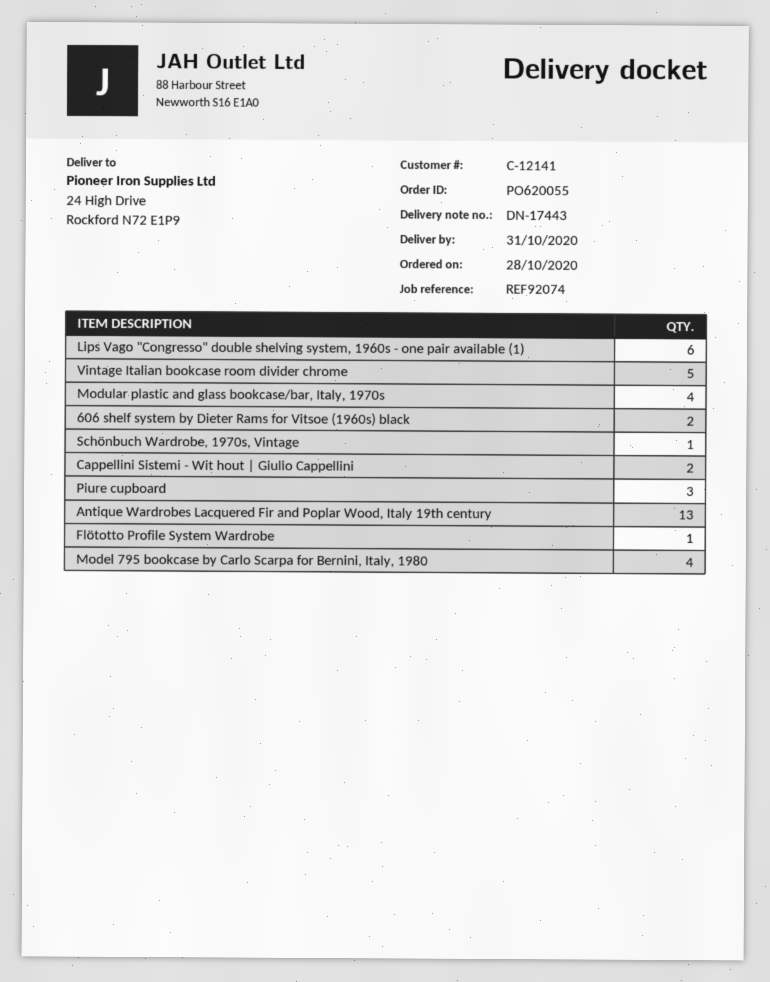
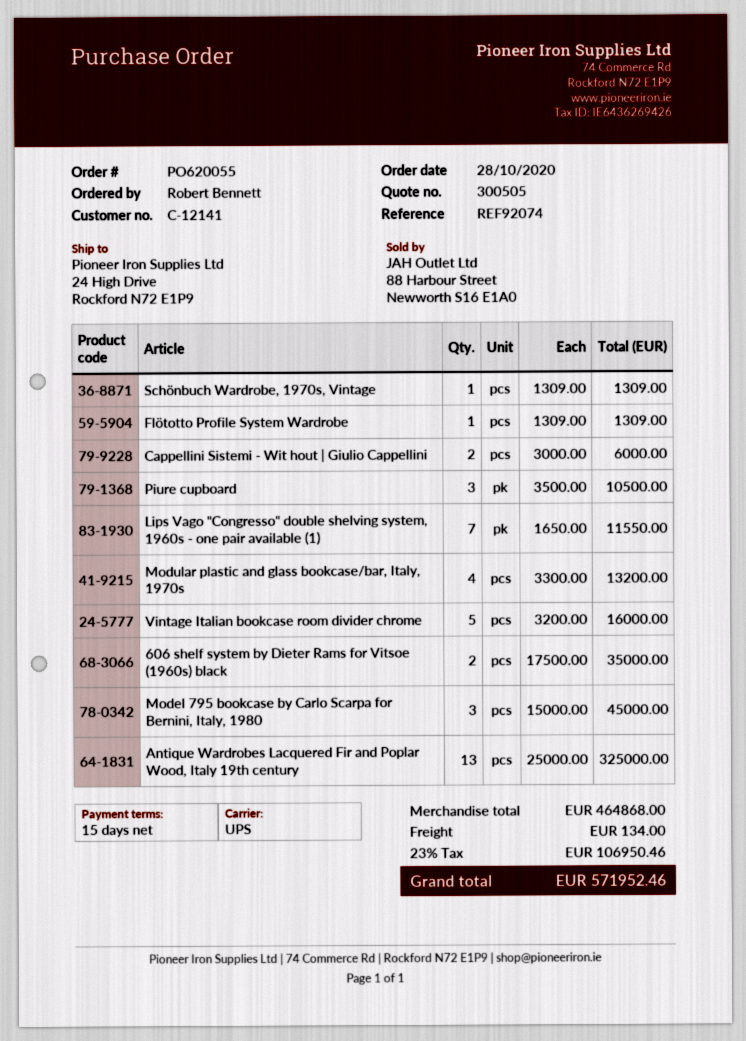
Lips Vago "Congresso" double shelving system, 1960s - one pair available (1): 6 -> 7
Model 795 bookcase by Carlo Scarpa for Bernini, Italy, 1980: 4 -> 3

